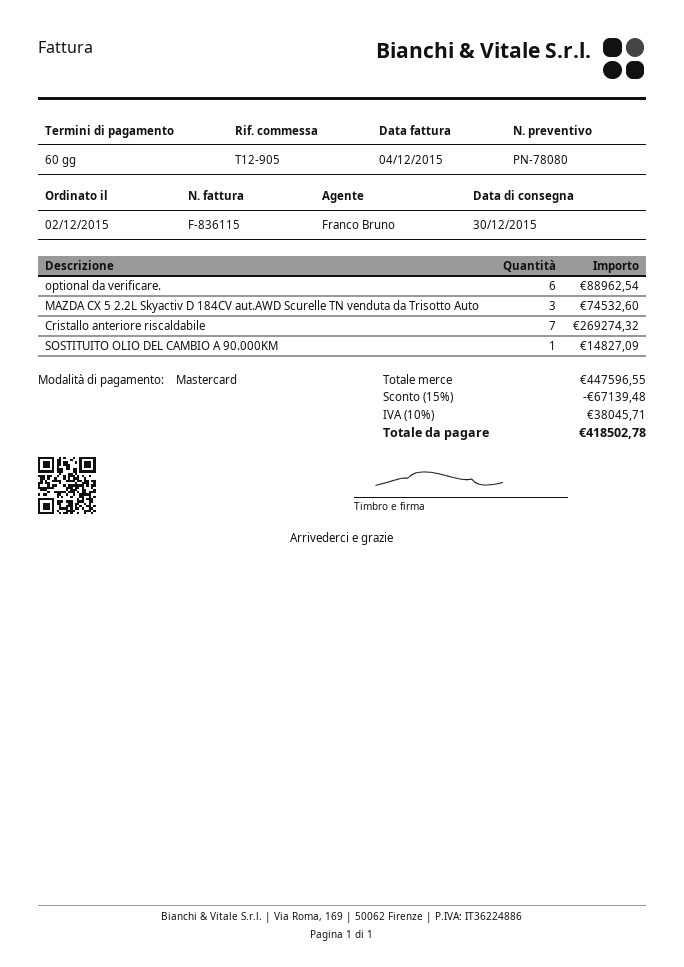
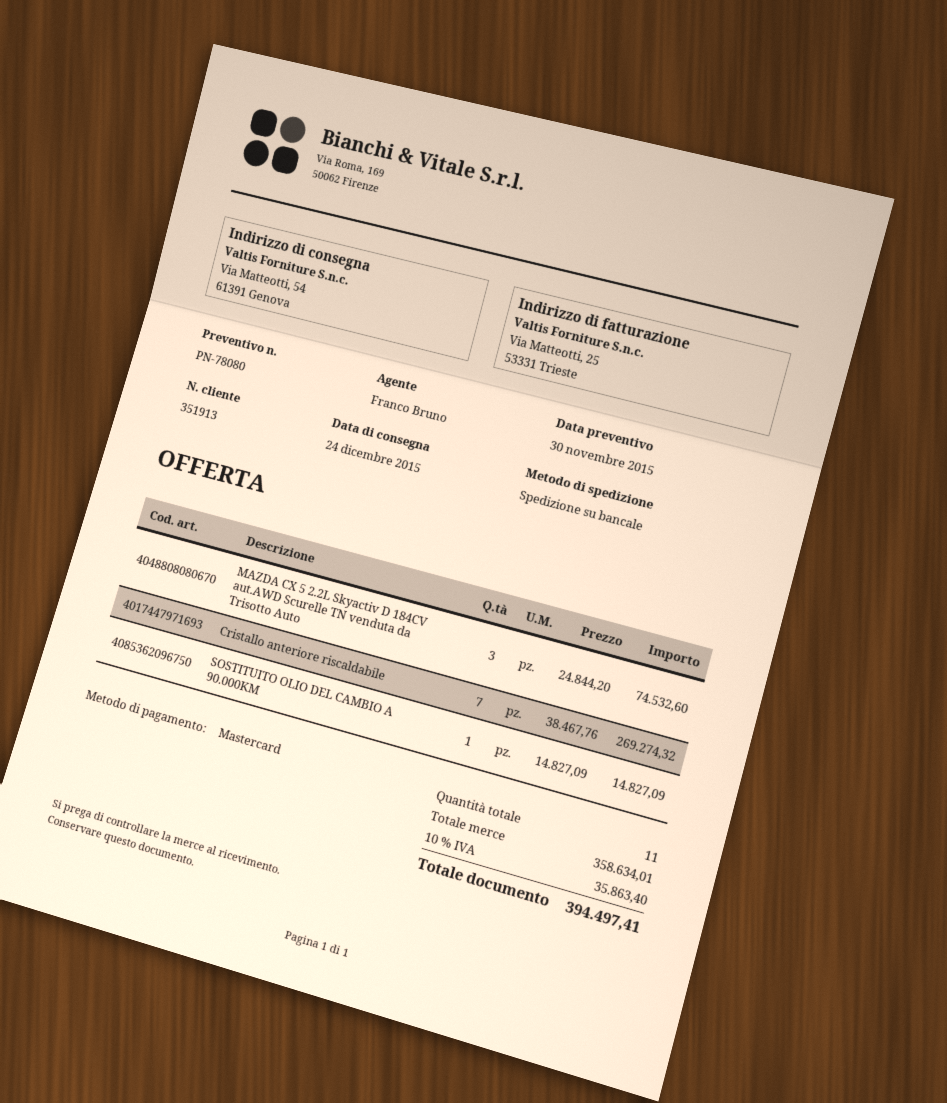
delivery date: 2015-12-30 -> 2015-12-24
optional da verificare.: 6 for 88962.54 -> none
subtotal: 447596.55 -> 358634.01
discount: 15% = 67139.48 -> none
tax: 10% = 38045.71 -> 10% = 35863.40
total: 418502.78 -> 394497.41

